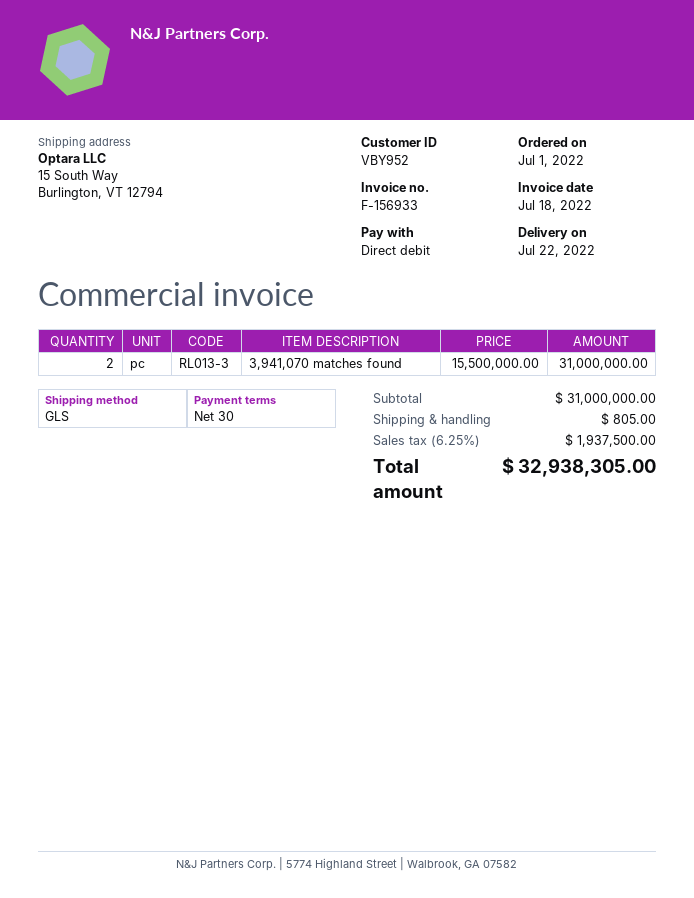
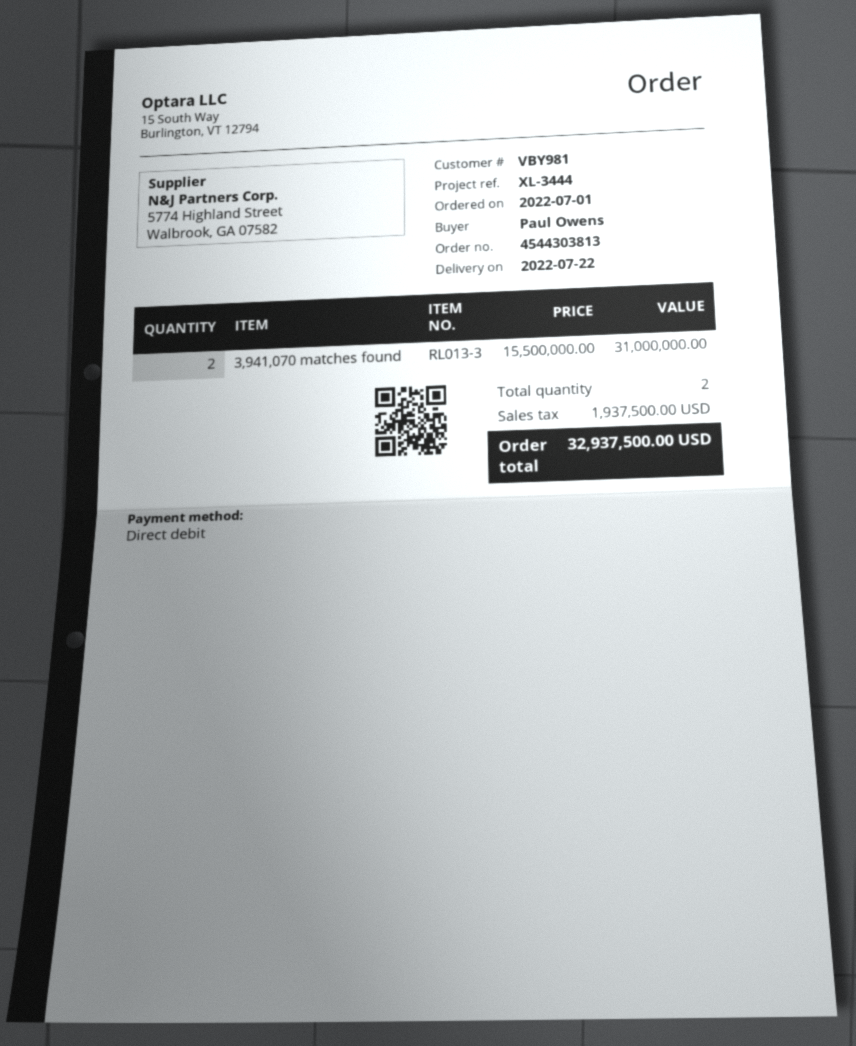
customer number: VBY952 -> VBY981
shipping: 805.00 -> none
total: 32938305.00 -> 32937500.00

